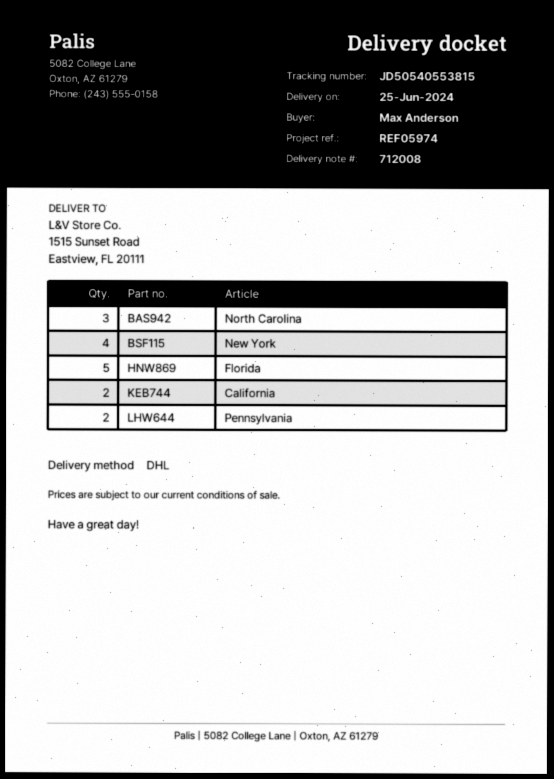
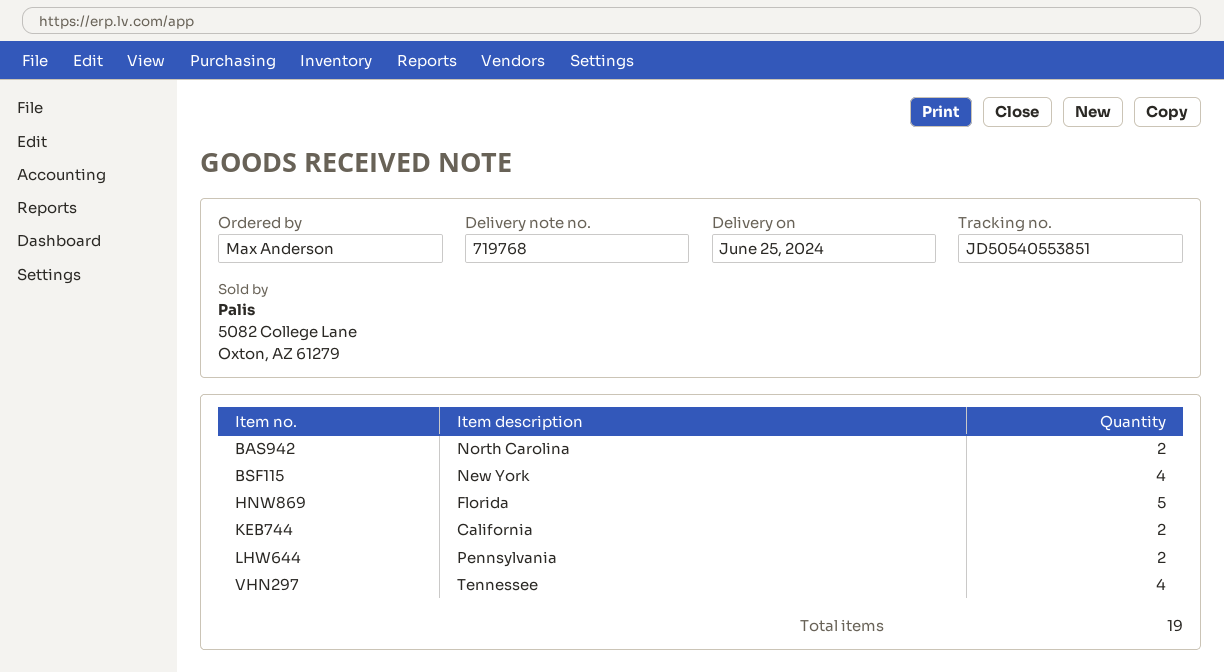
delivery note number: 712008 -> 719768
tracking number: JD50540553815 -> JD50540553851
North Carolina: 3 -> 2
Tennessee: none -> 4

